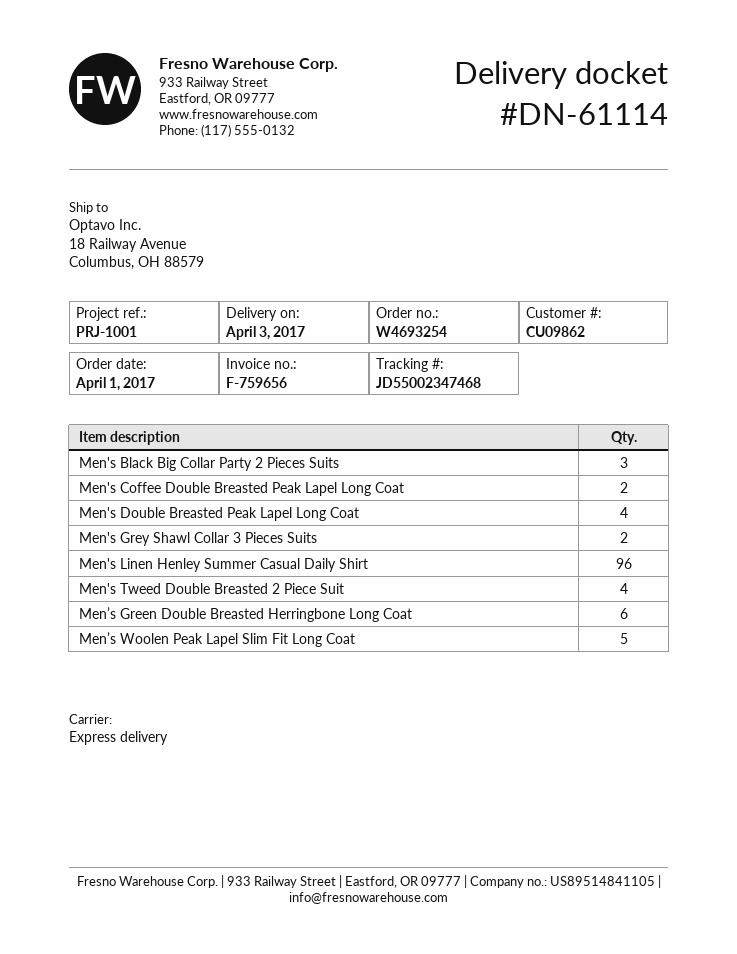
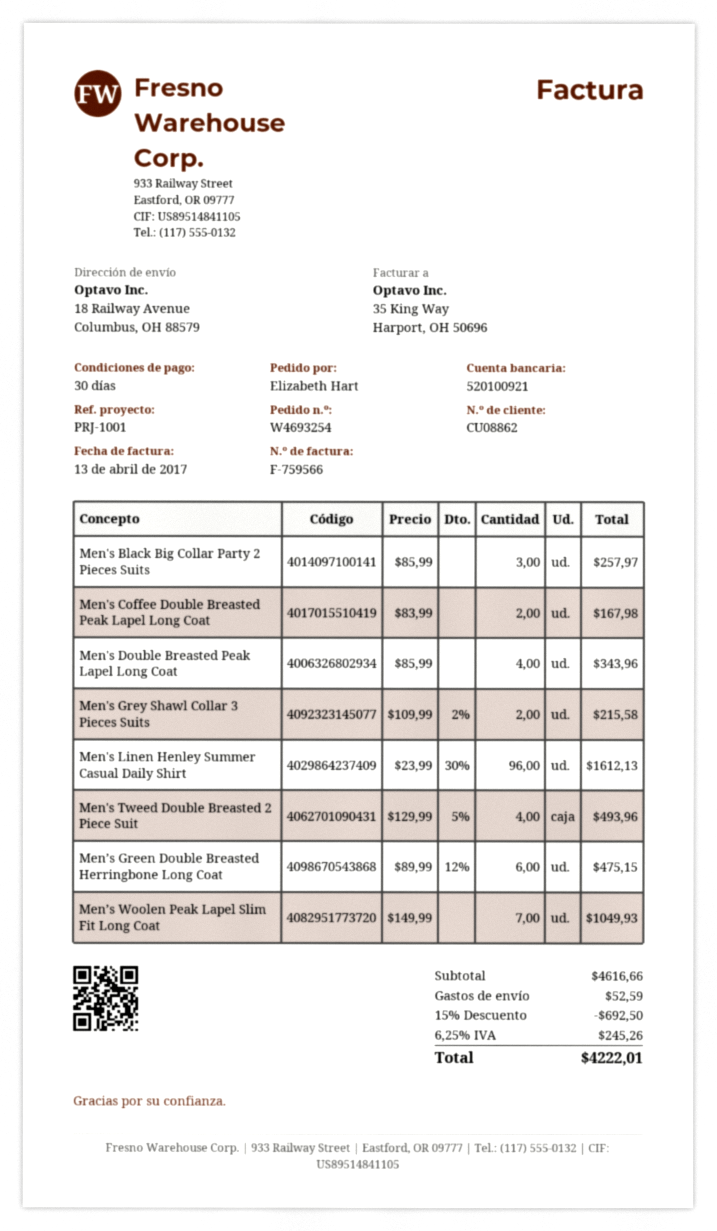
invoice number: F-759656 -> F-759566
customer number: CU09862 -> CU08862
Men’s Woolen Peak Lapel Slim Fit Long Coat: 5 -> 7

